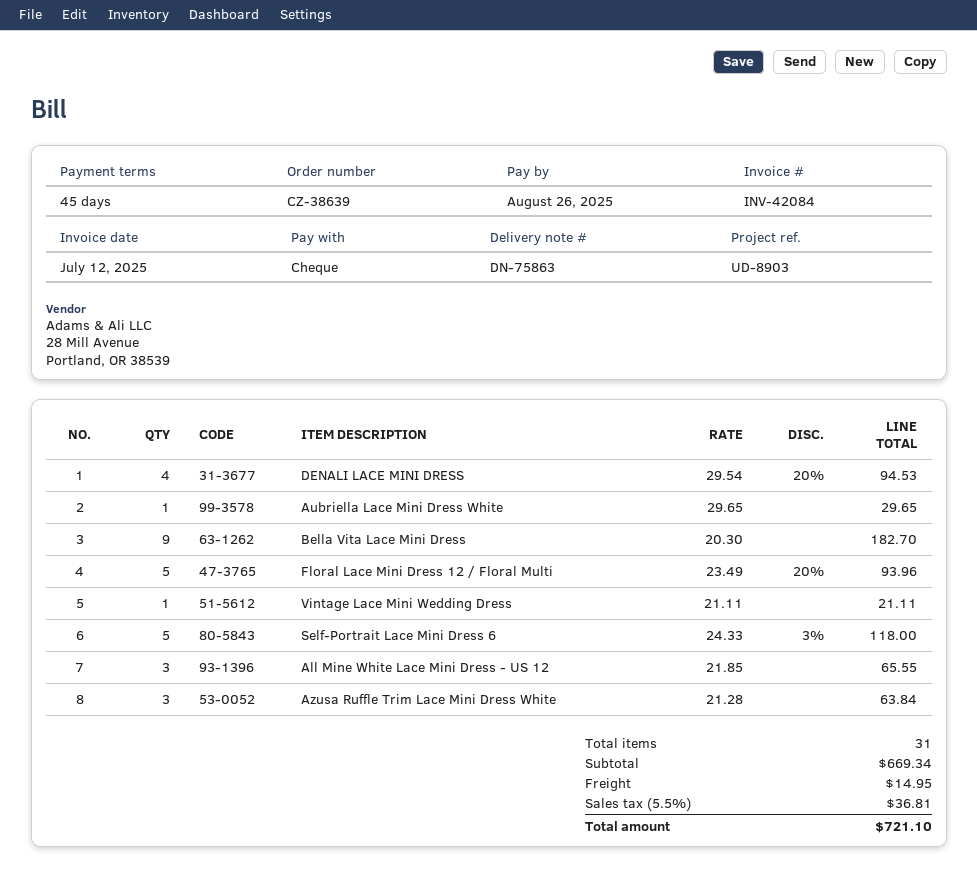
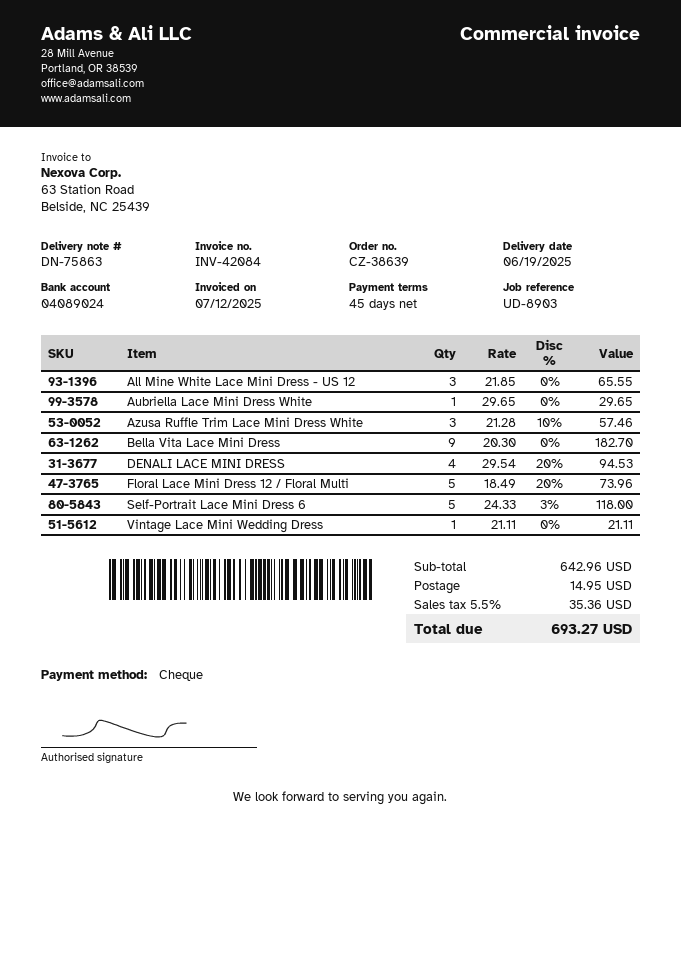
Floral Lace Mini Dress 12 / Floral Multi: 5 x 23.49 - 20% = 93.96 -> 5 x 18.49 - 20% = 73.96
Azusa Ruffle Trim Lace Mini Dress White: 3 x 21.28 = 63.84 -> 3 x 21.28 - 10% = 57.46
subtotal: 669.34 -> 642.96
tax: 5.5% = 36.81 -> 5.5% = 35.36
total: 721.10 -> 693.27

